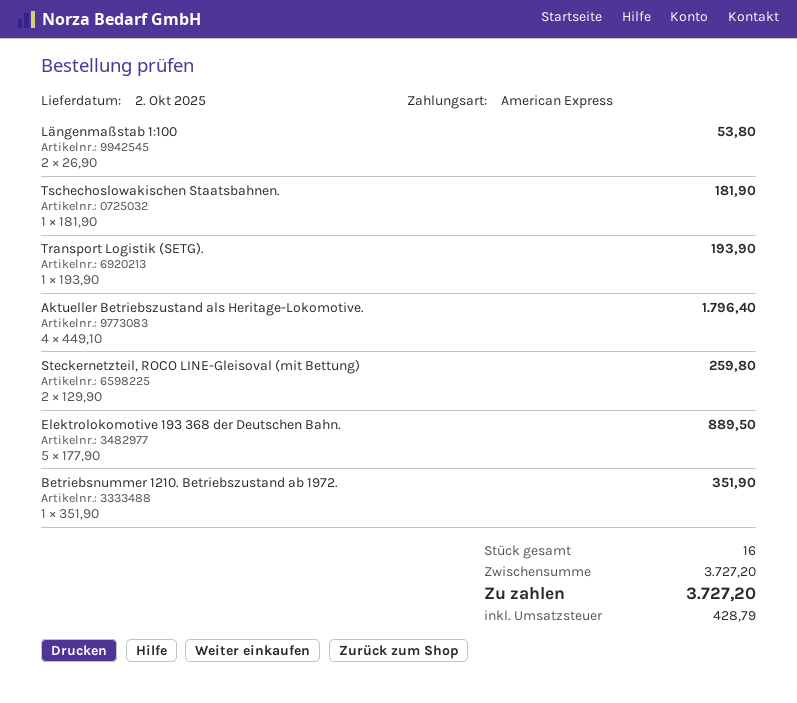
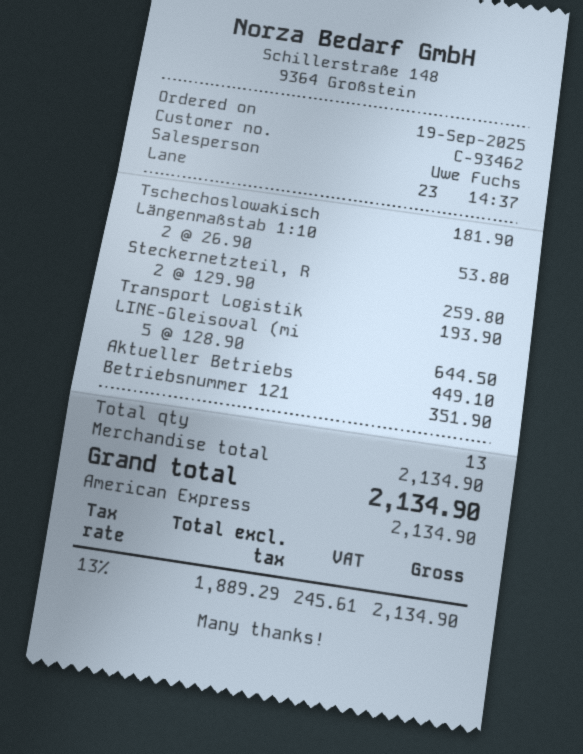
Aktueller Betriebszustand als Heritage-Lokomotive.: 4 x 449.10 = 1796.40 -> 1 x 449.10 = 449.10
Elektrolokomotive 193 368 der Deutschen Bahn.: 5 x 177.90 = 889.50 -> none
LINE-Gleisoval (mi: none -> 5 x 128.90 = 644.50
total quantity: 16 -> 13
subtotal: 3727.20 -> 2134.90
tax: 428.79 -> 245.61
total: 3727.20 -> 2134.90

